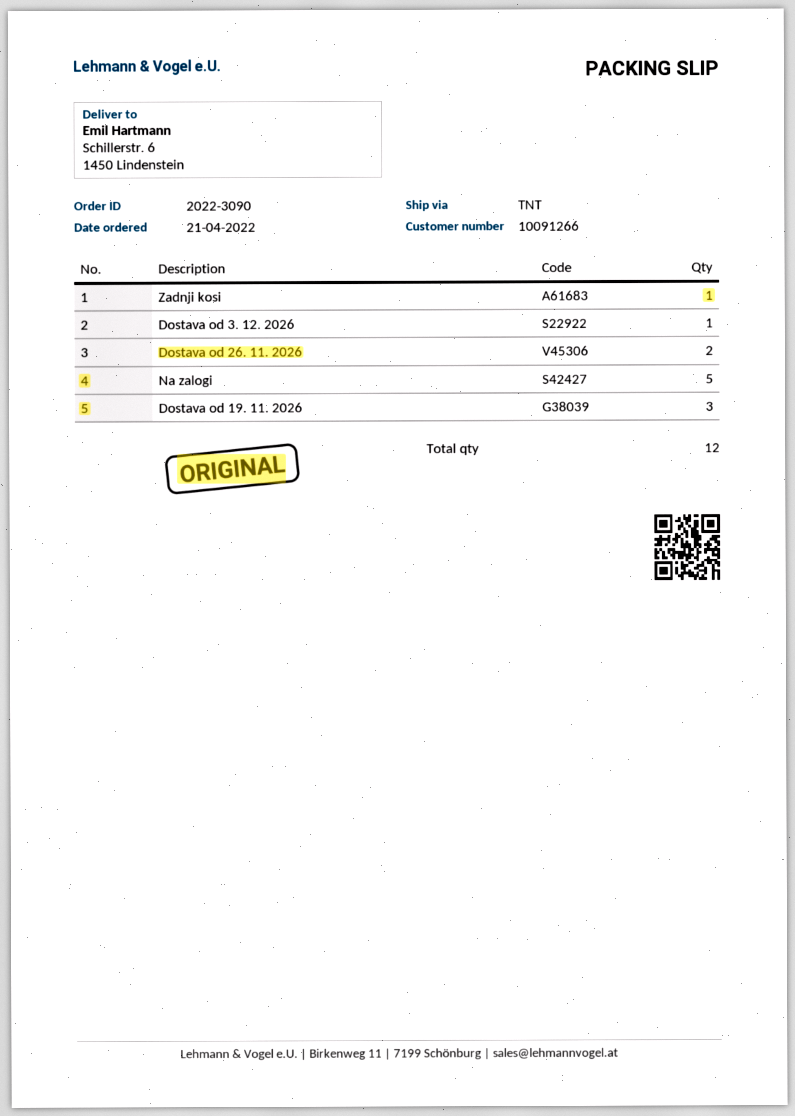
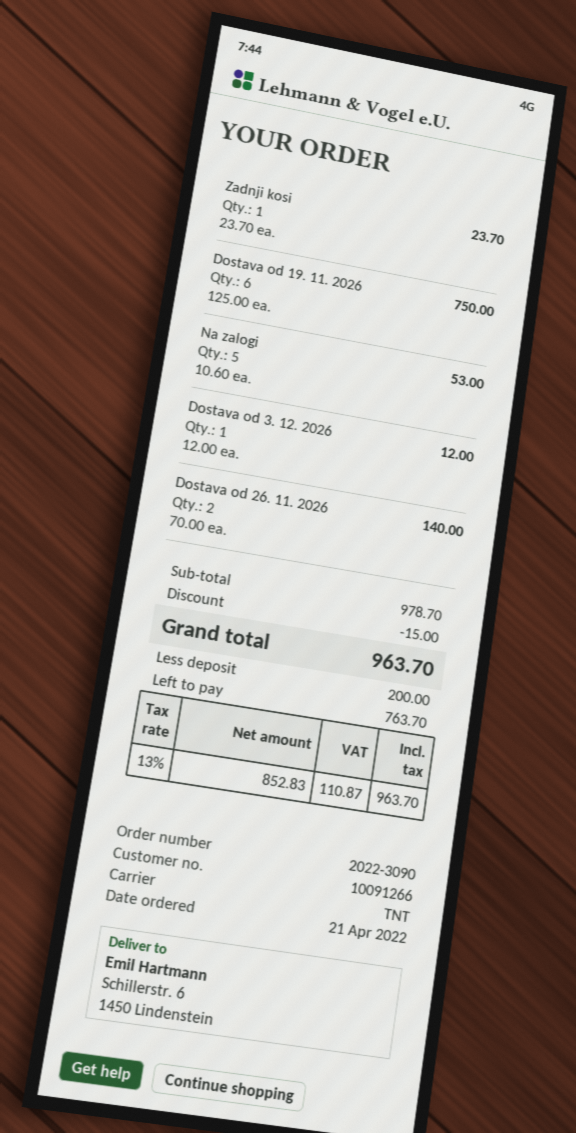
Dostava od 19. 11. 2026: 3 -> 6

